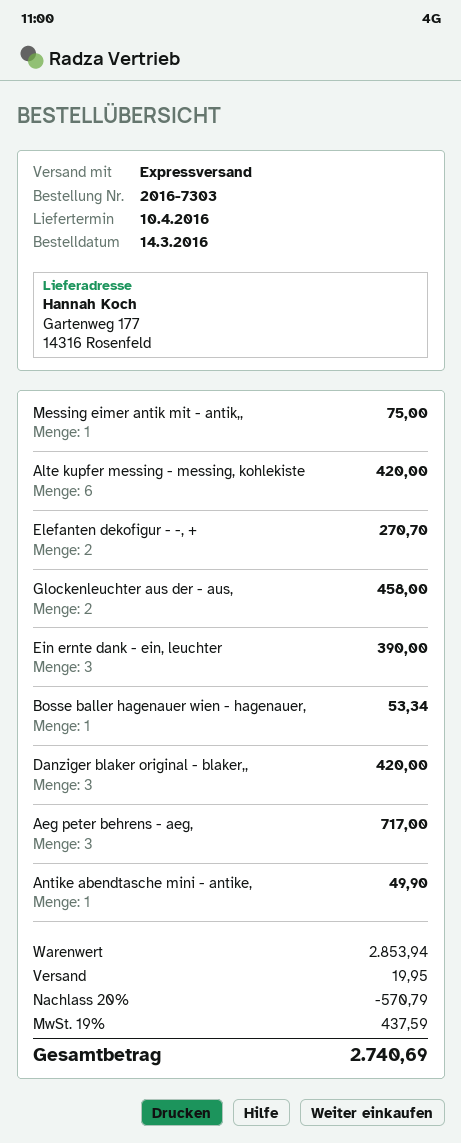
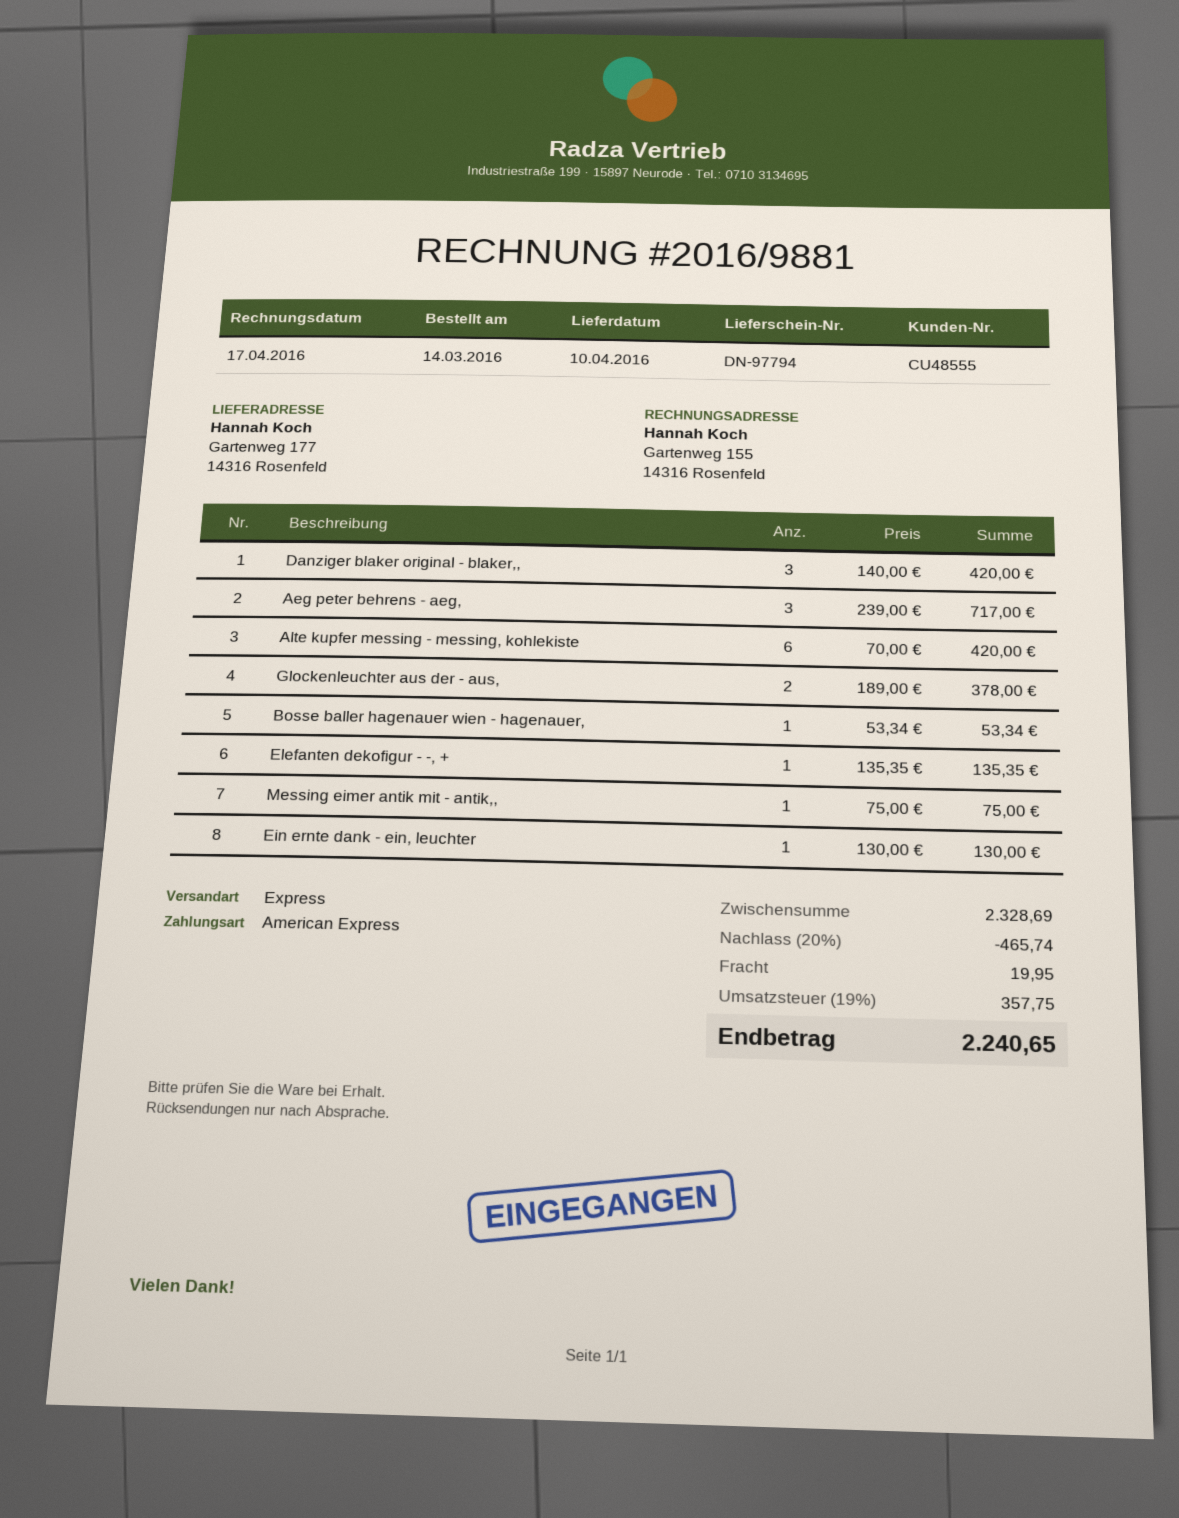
Elefanten dekofigur - -, +: 2 for 270.70 -> 1 for 135.35
Glockenleuchter aus der - aus,: 2 for 458.00 -> 2 for 378.00
Ein ernte dank - ein, leuchter: 3 for 390.00 -> 1 for 130.00
Antike abendtasche mini - antike,: 1 for 49.90 -> none
subtotal: 2853.94 -> 2328.69
discount: 20% = 570.79 -> 20% = 465.74
tax: 19% = 437.59 -> 19% = 357.75
total: 2740.69 -> 2240.65

